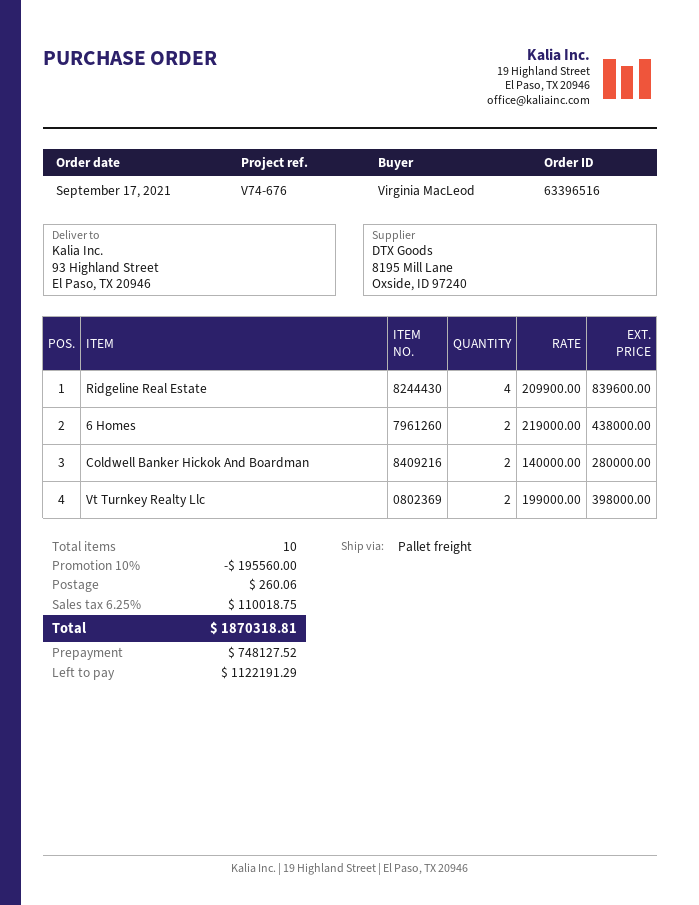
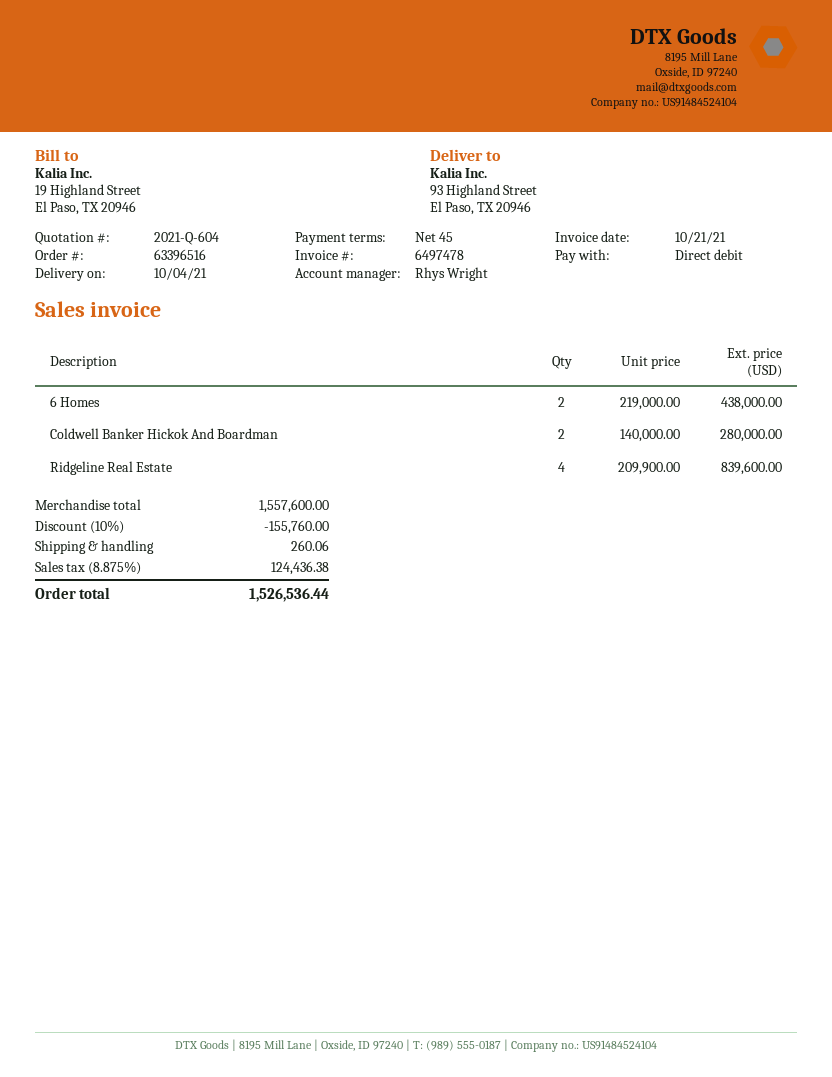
Vt Turnkey Realty Llc: 2 x 199000.00 = 398000.00 -> none
discount: 10% = 195560.00 -> 10% = 155760.00
tax: 6.25% = 110018.75 -> 8.875% = 124436.38
total: 1870318.81 -> 1526536.44

